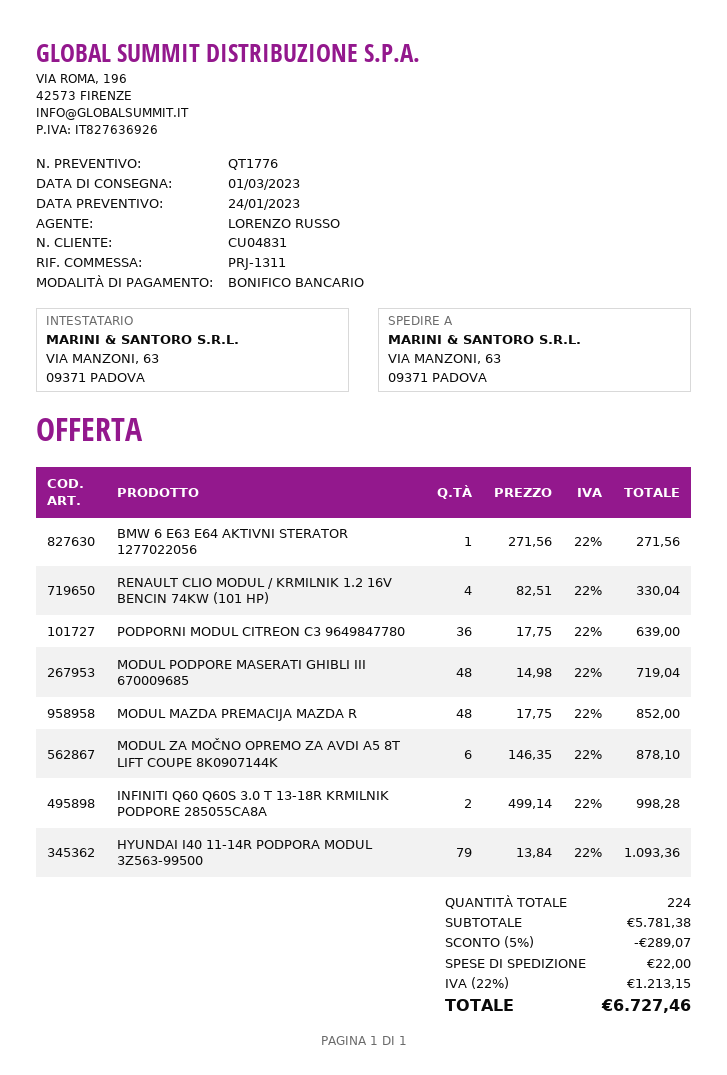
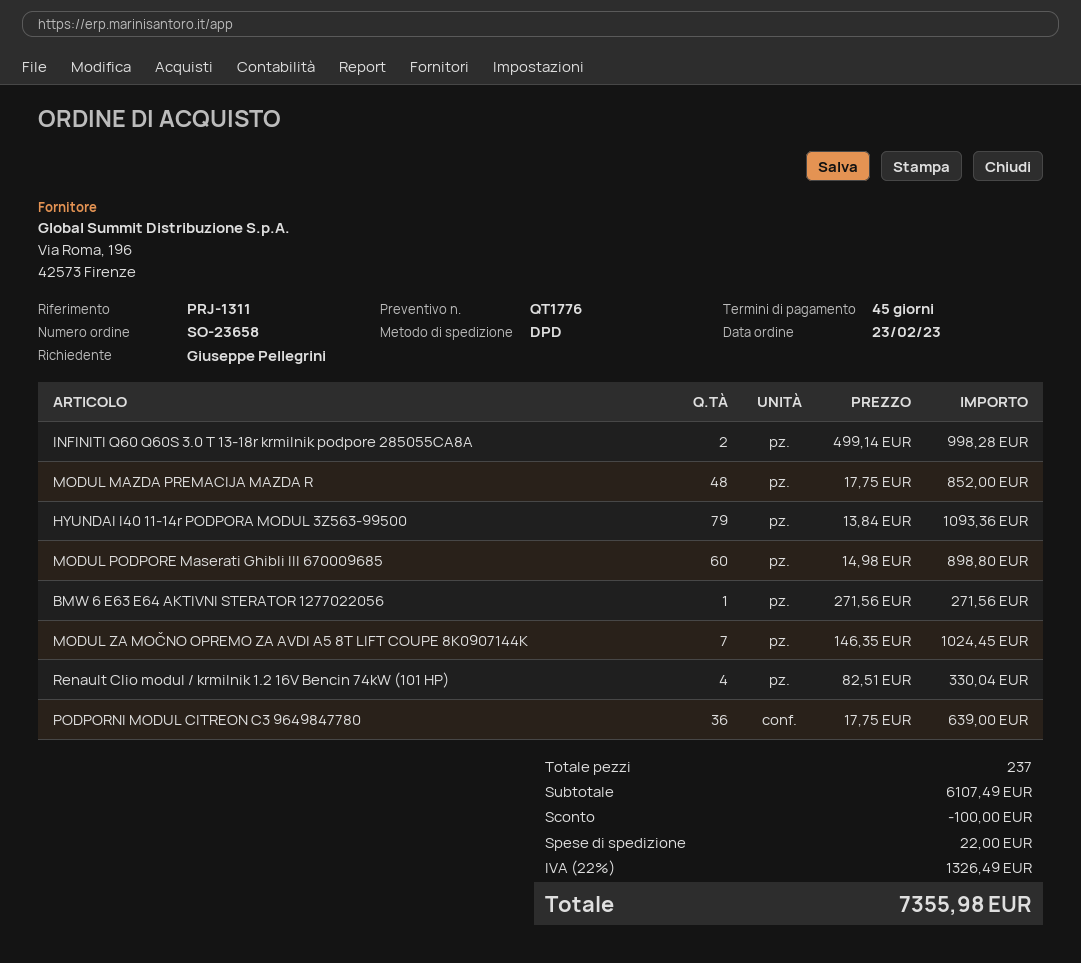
MODUL PODPORE MASERATI GHIBLI III 670009685: 48 x 14.98 = 719.04 -> 60 x 14.98 = 898.80
MODUL ZA MOČNO OPREMO ZA AVDI A5 8T LIFT COUPE 8K0907144K: 6 x 146.35 = 878.10 -> 7 x 146.35 = 1024.45
total quantity: 224 -> 237
subtotal: 5781.38 -> 6107.49
discount: 289.07 -> 100.00
tax: 22% = 1213.15 -> 22% = 1326.49
total: 6727.46 -> 7355.98

